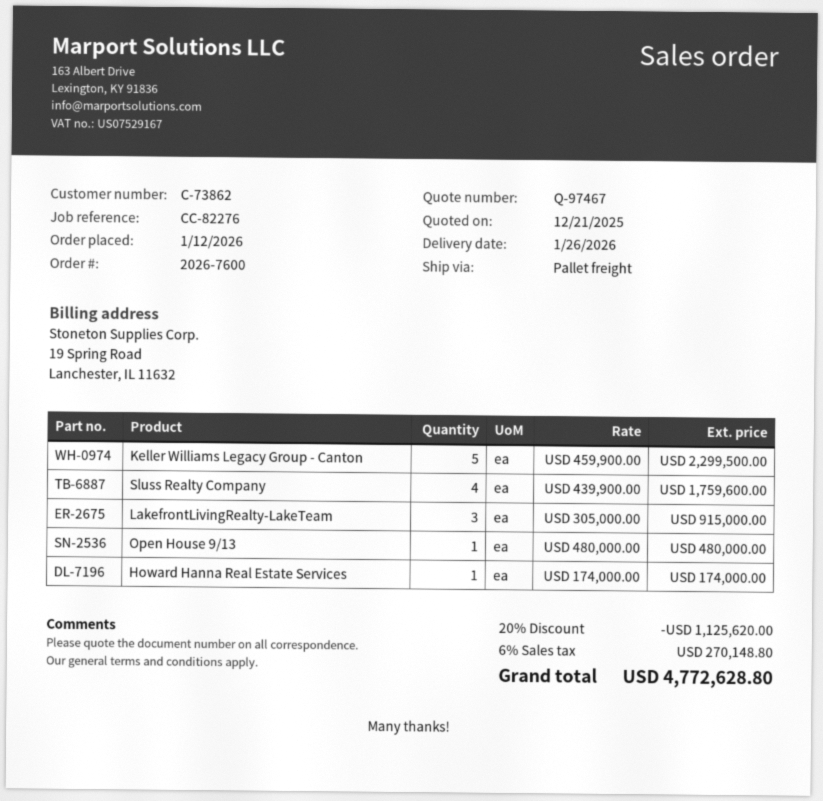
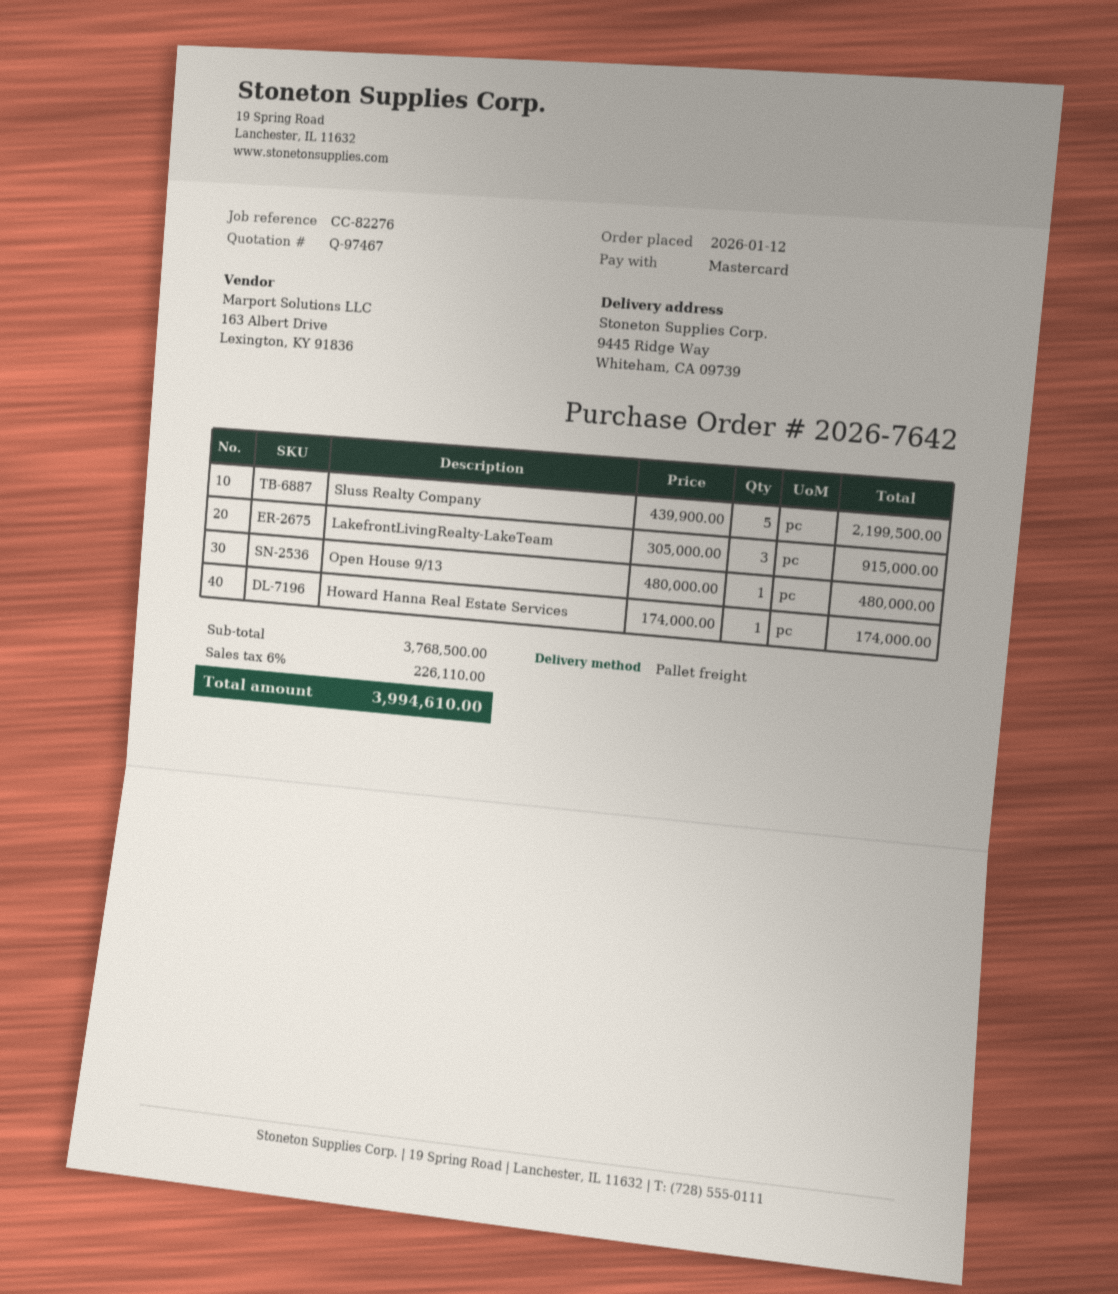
order number: 2026-7600 -> 2026-7642
Keller Williams Legacy Group - Canton: 5 x 459900.00 = 2299500.00 -> none
Sluss Realty Company: 4 x 439900.00 = 1759600.00 -> 5 x 439900.00 = 2199500.00
discount: 20% = 1125620.00 -> none
tax: 6% = 270148.80 -> 6% = 226110.00
total: 4772628.80 -> 3994610.00

